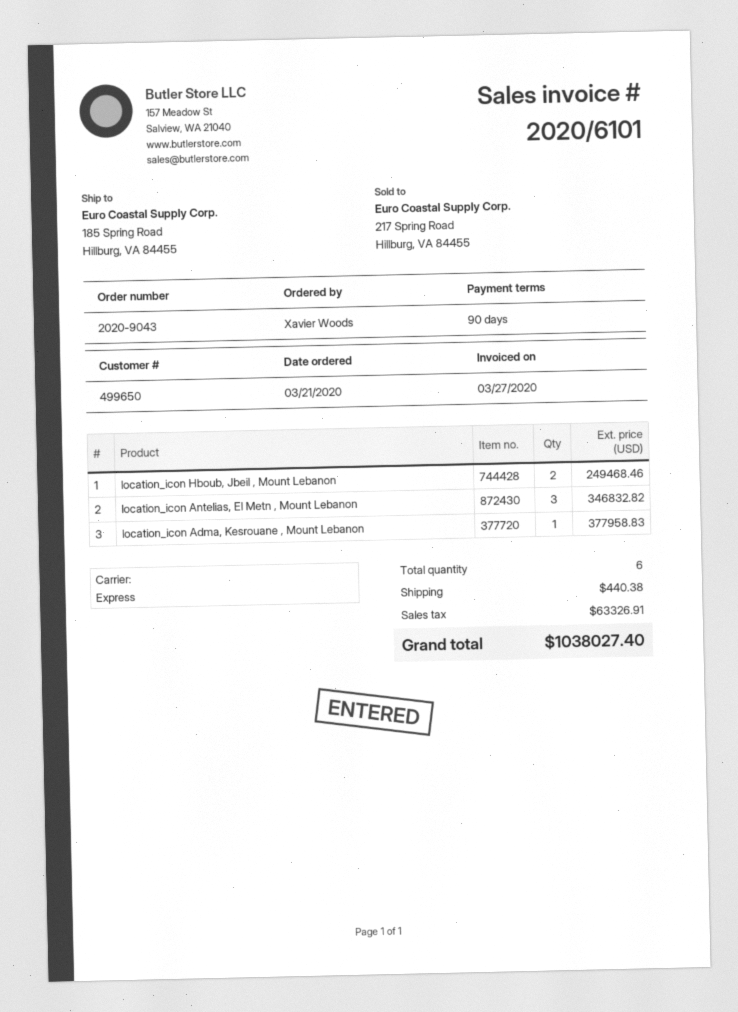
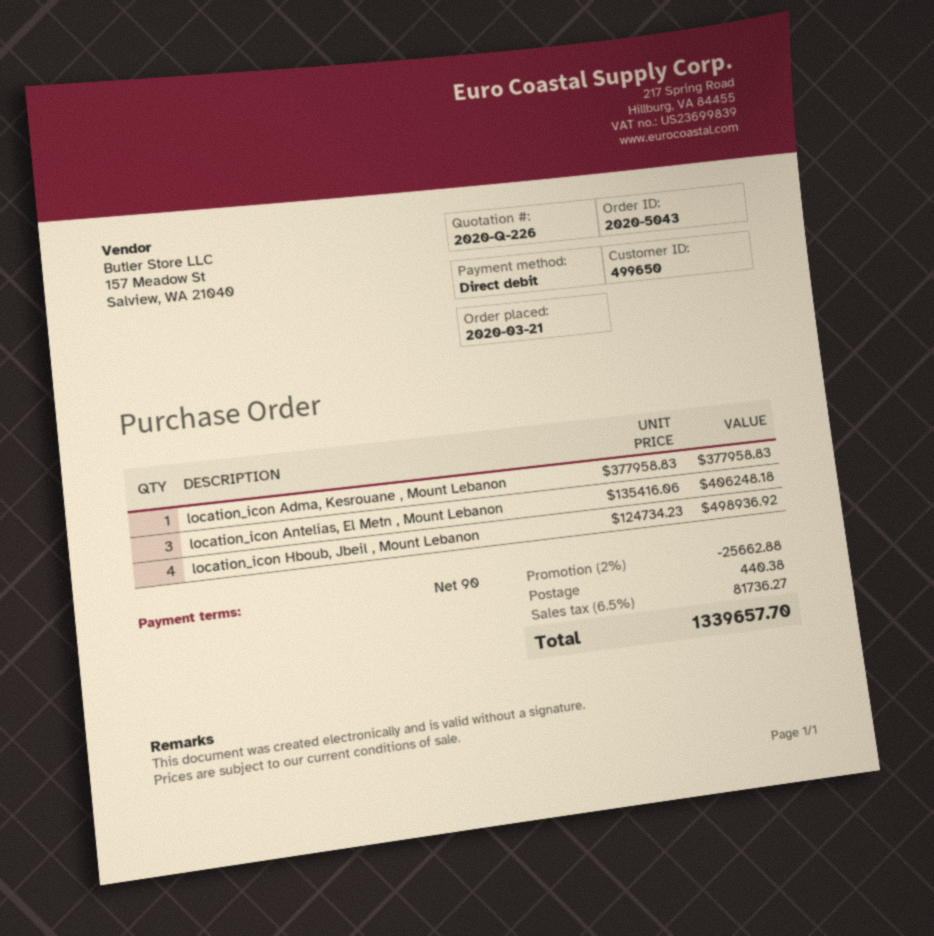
order number: 2020-9043 -> 2020-5043
location_icon Hboub, Jbeil , Mount Lebanon: 2 for 249468.46 -> 4 for 498936.92
location_icon Antelias, El Metn , Mount Lebanon: 3 for 346832.82 -> 3 for 406248.18
discount: none -> 2% = 25662.88
tax: 63326.91 -> 81736.27
total: 1038027.40 -> 1339657.70

